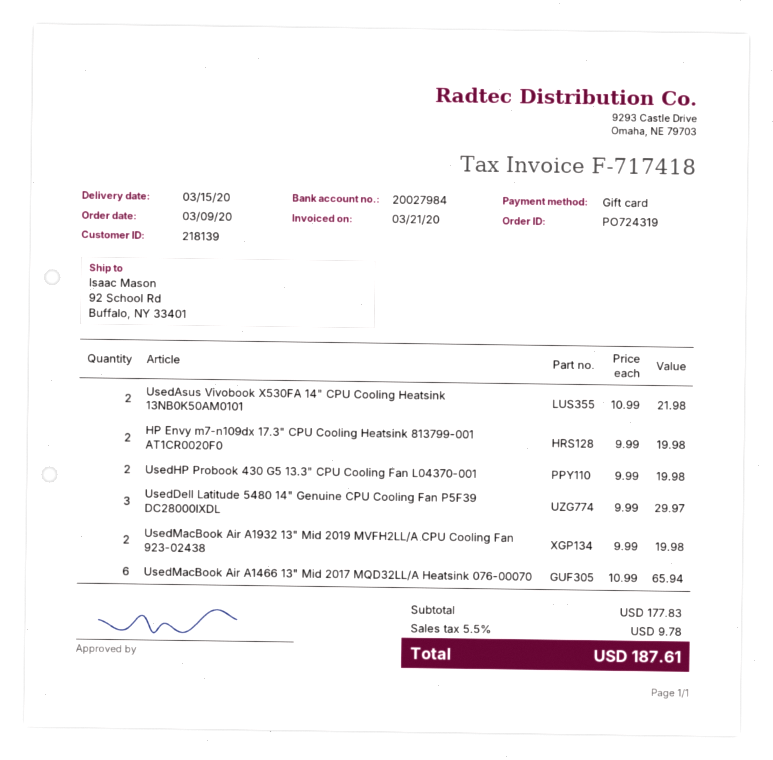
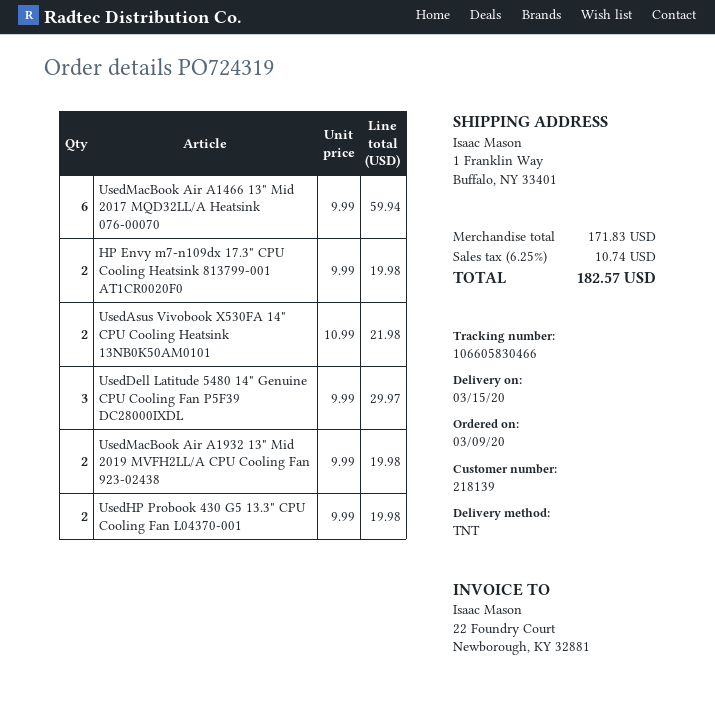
ship to: 92 School Rd, Buffalo, NY 33401 -> 1 Franklin Way, Buffalo, NY 33401
UsedMacBook Air A1466 13" Mid 2017 MQD32LL/A Heatsink 076-00070: 6 x 10.99 = 65.94 -> 6 x 9.99 = 59.94
subtotal: 177.83 -> 171.83
tax: 5.5% = 9.78 -> 6.25% = 10.74
total: 187.61 -> 182.57

